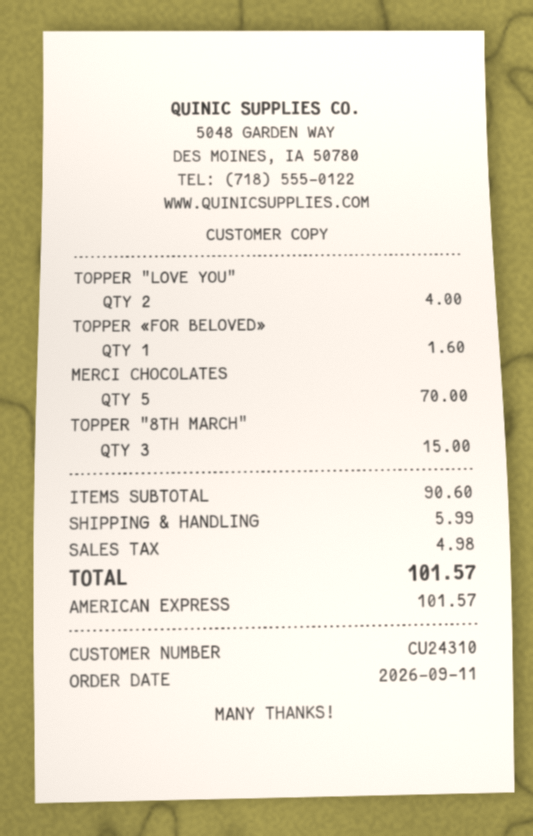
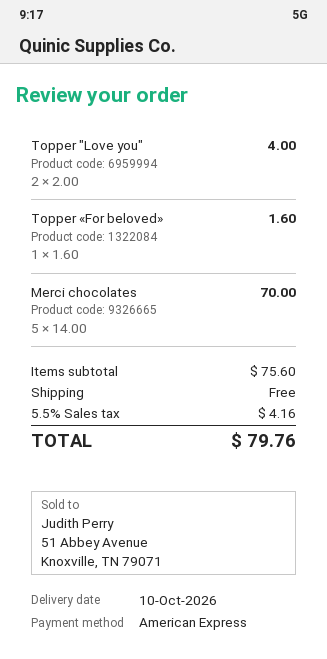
TOPPER "8TH MARCH": 3 for 15.00 -> none
subtotal: 90.60 -> 75.60
shipping: 5.99 -> 0.00
tax: 4.98 -> 4.16
total: 101.57 -> 79.76

